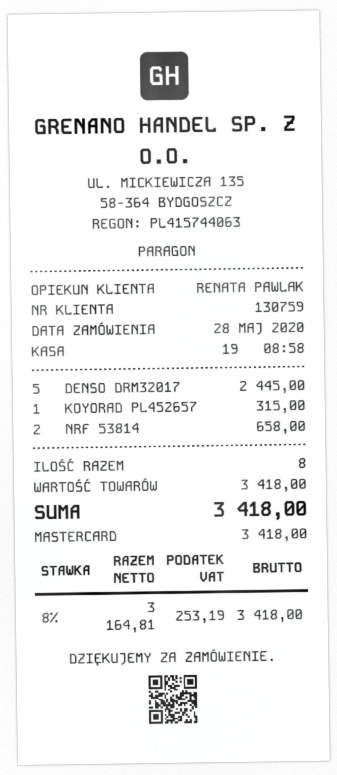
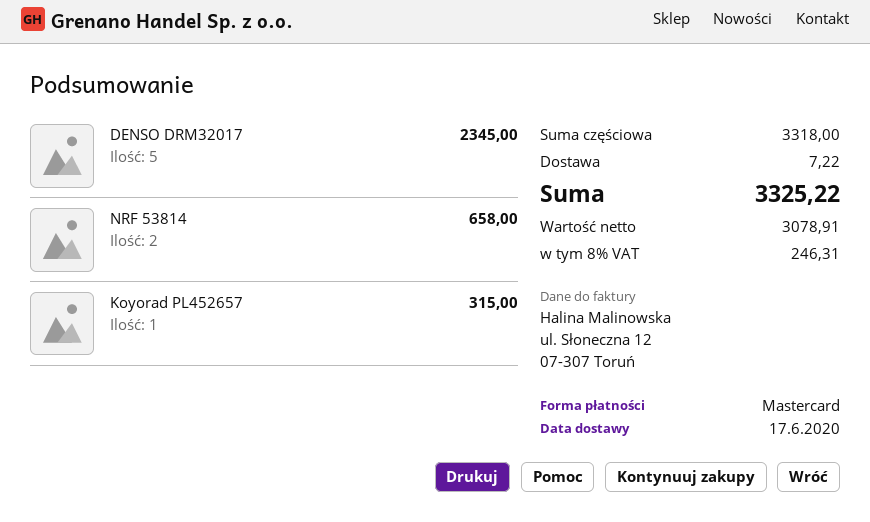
DENSO DRM32017: 5 for 2445.00 -> 5 for 2345.00
subtotal: 3418.00 -> 3318.00
shipping: none -> 7.22
net: 3164.81 -> 3078.91
tax: 8% = 253.19 -> 8% = 246.31
total: 3418.00 -> 3325.22

